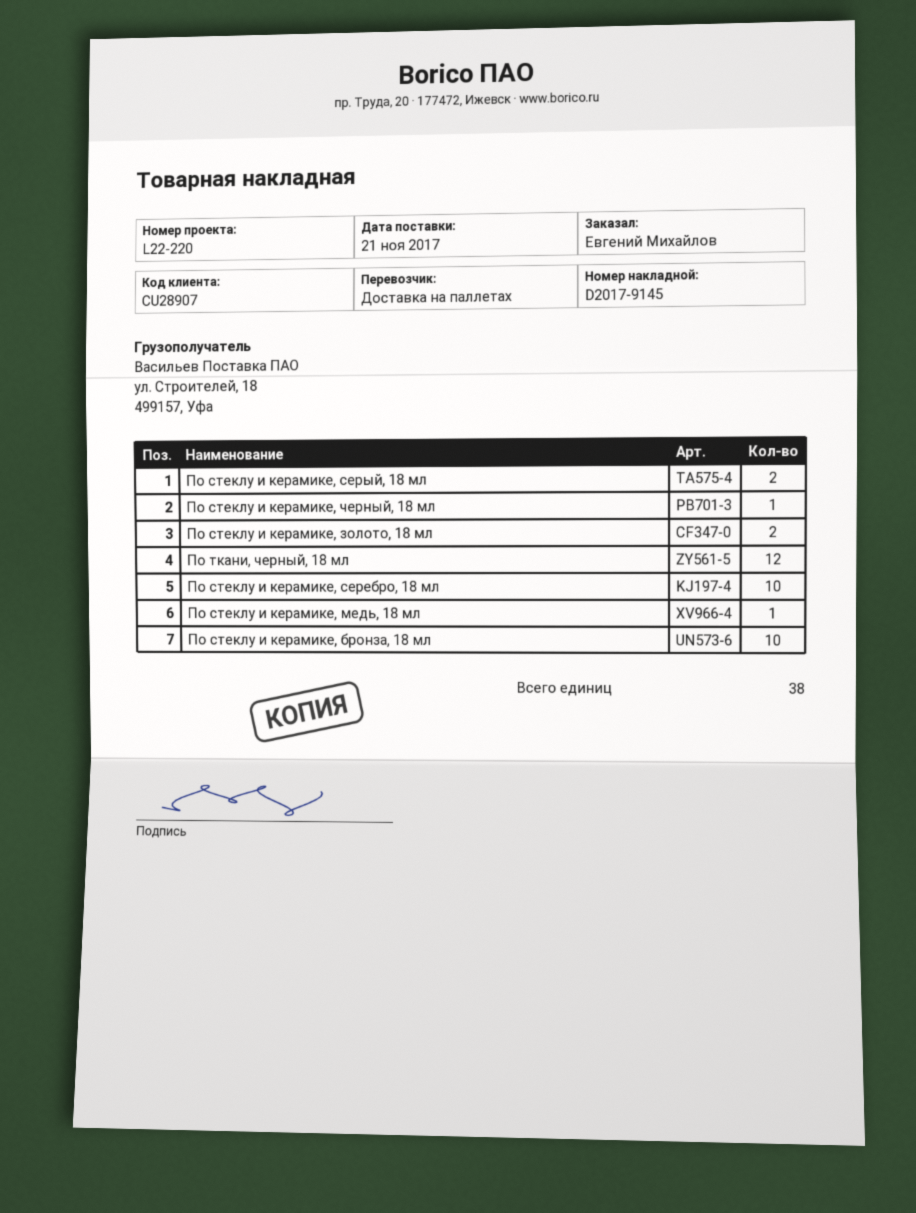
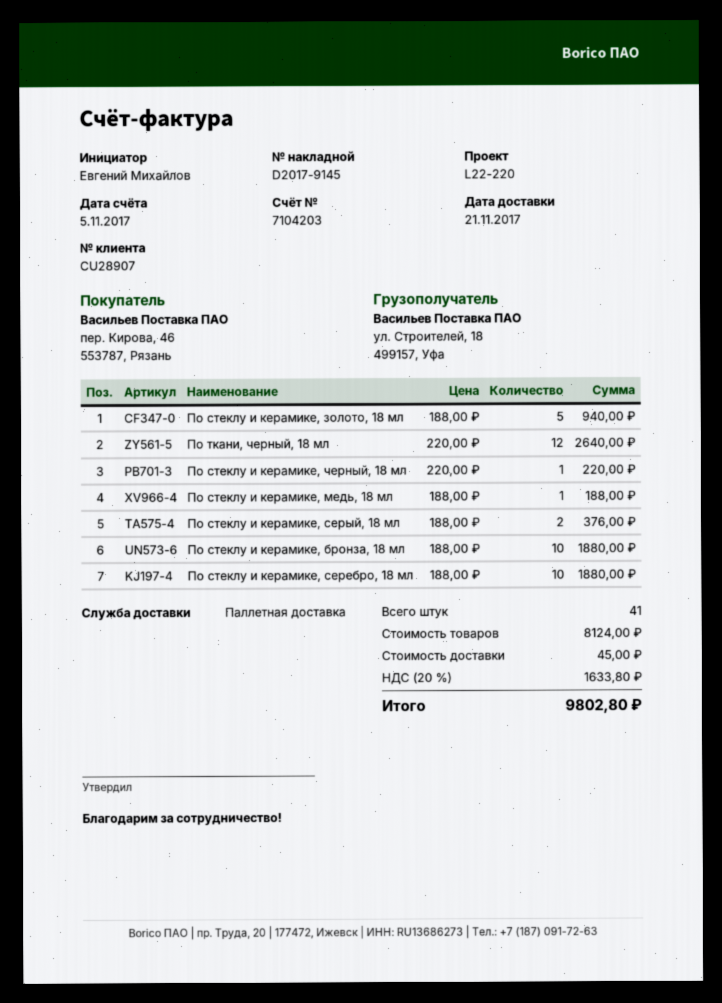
По стеклу и керамике, золото, 18 мл: 2 -> 5
total quantity: 38 -> 41

